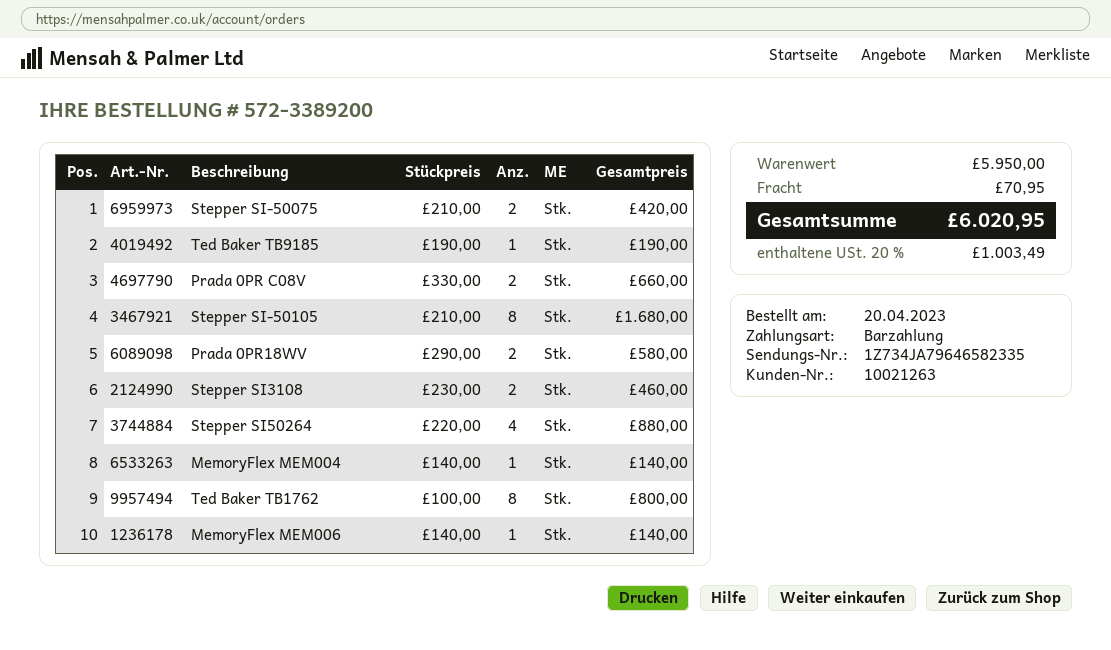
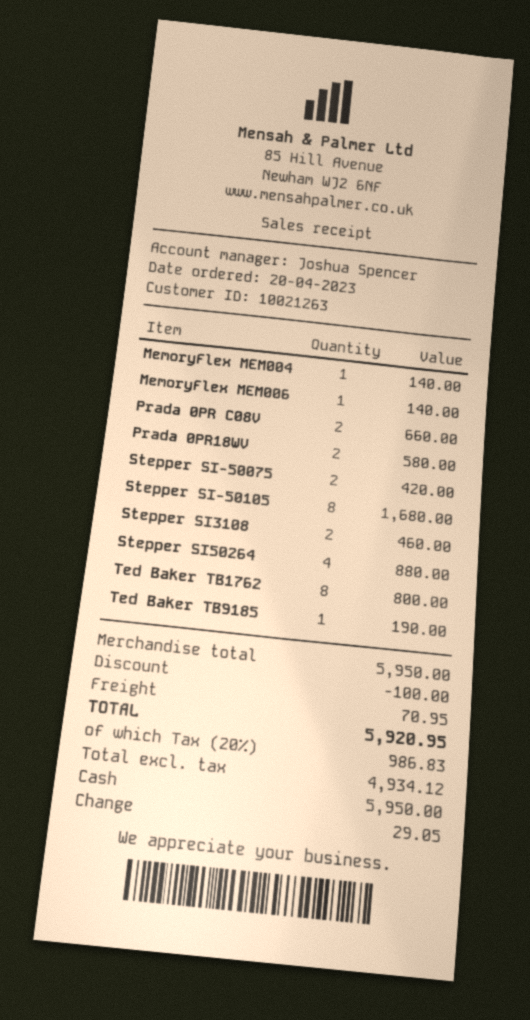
discount: none -> 100.00
tax: 20% = 1003.49 -> 20% = 986.83
total: 6020.95 -> 5920.95

